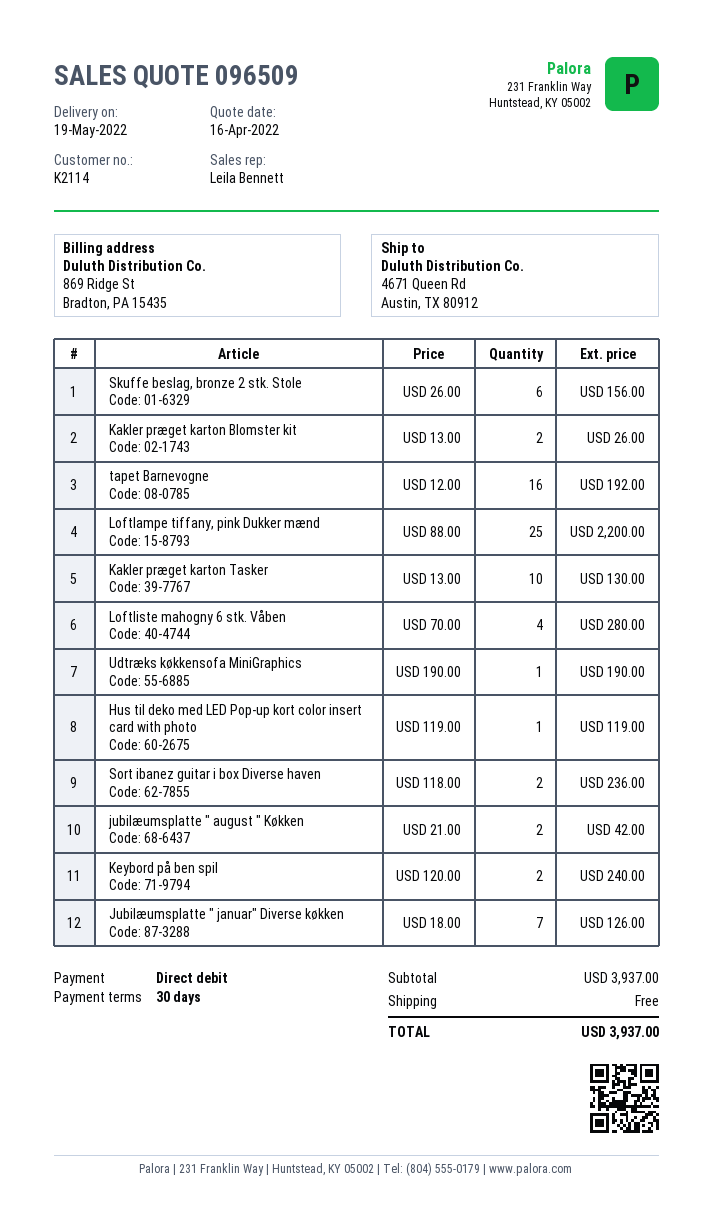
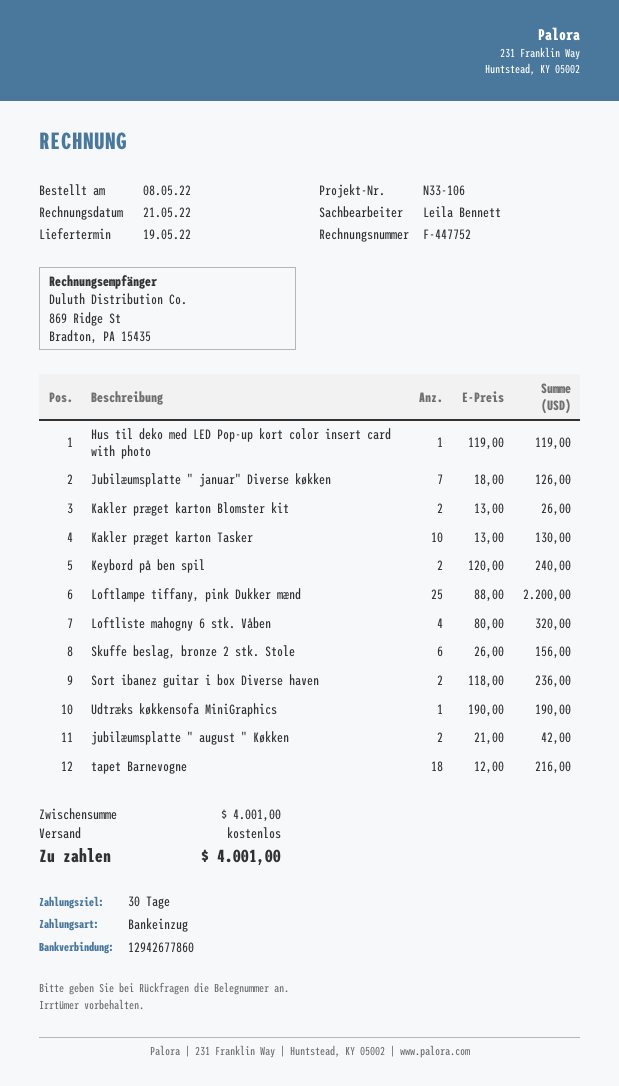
tapet Barnevogne: 16 x 12.00 = 192.00 -> 18 x 12.00 = 216.00
Loftliste mahogny 6 stk. Våben: 4 x 70.00 = 280.00 -> 4 x 80.00 = 320.00
subtotal: 3937.00 -> 4001.00
total: 3937.00 -> 4001.00

